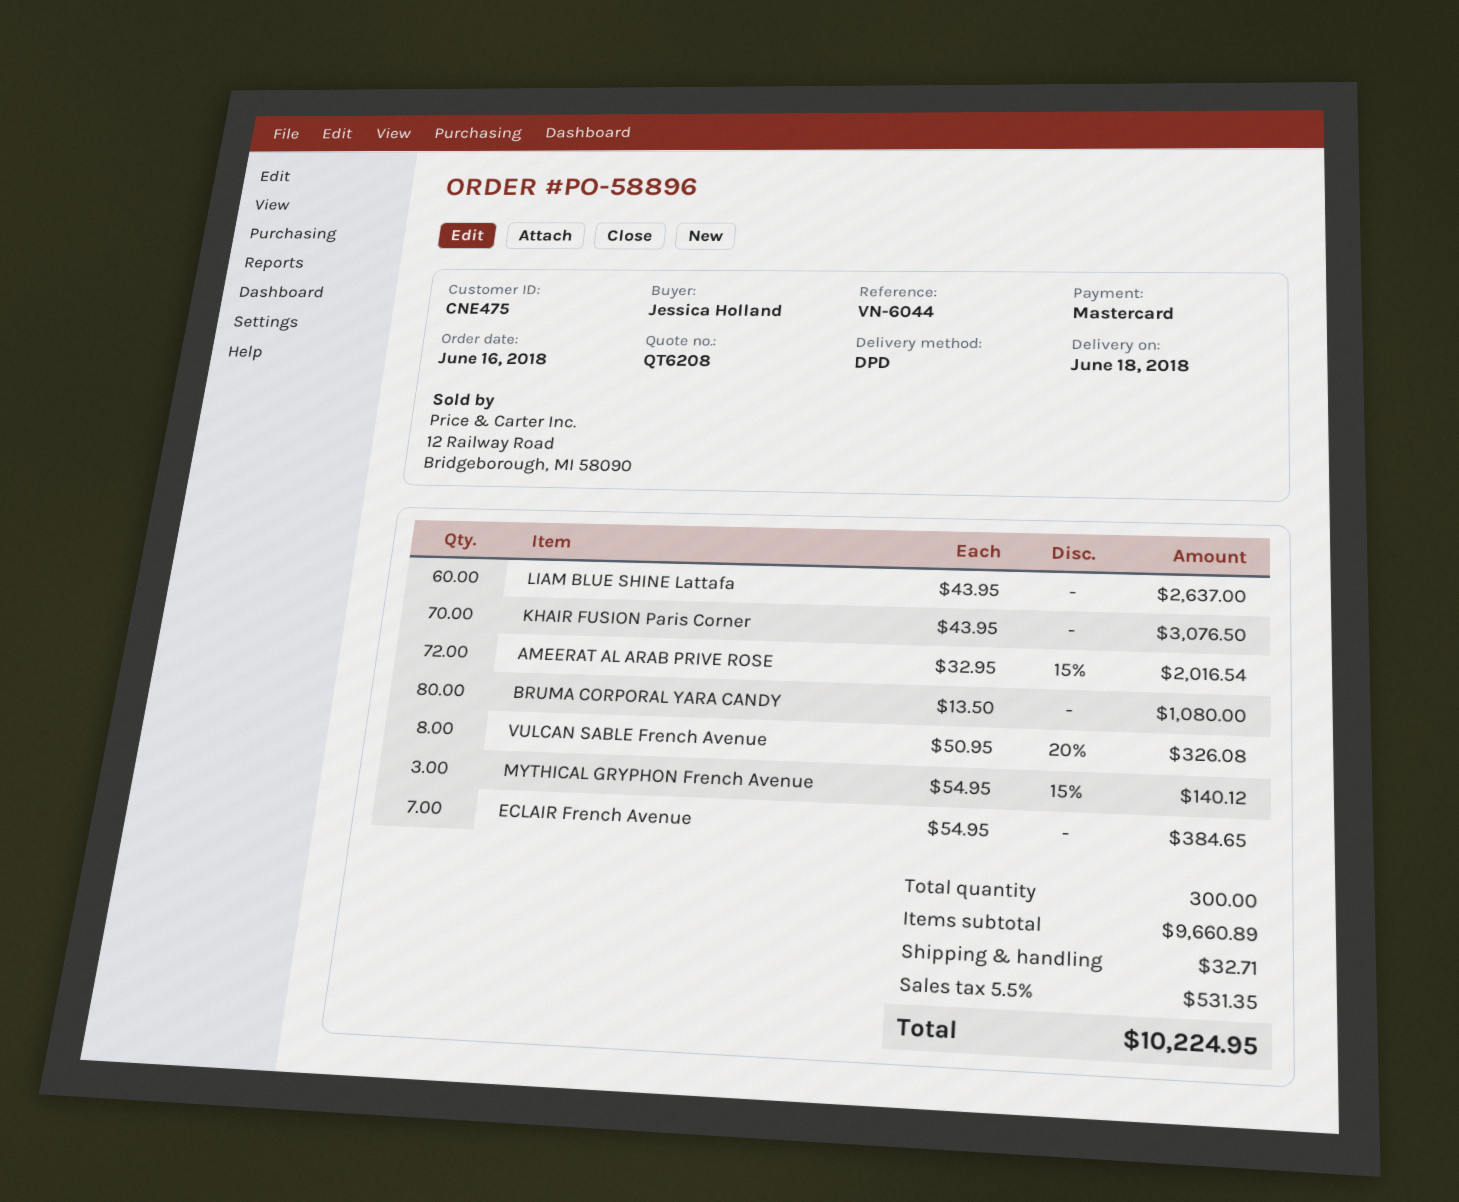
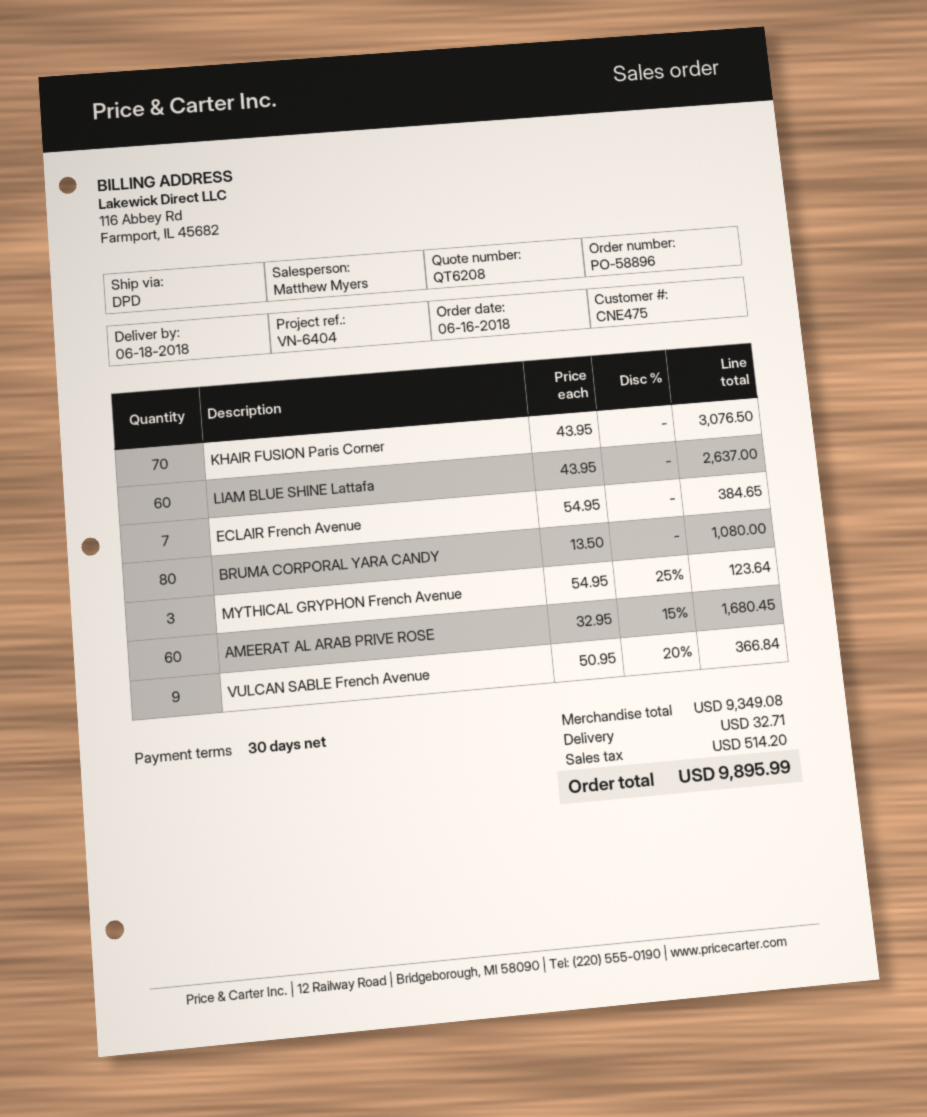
reference: VN-6044 -> VN-6404
AMEERAT AL ARAB PRIVE ROSE: 72 x 32.95 - 15% = 2016.54 -> 60 x 32.95 - 15% = 1680.45
VULCAN SABLE French Avenue: 8 x 50.95 - 20% = 326.08 -> 9 x 50.95 - 20% = 366.84
MYTHICAL GRYPHON French Avenue: 3 x 54.95 - 15% = 140.12 -> 3 x 54.95 - 25% = 123.64
subtotal: 9660.89 -> 9349.08
tax: 531.35 -> 514.20
total: 10224.95 -> 9895.99

